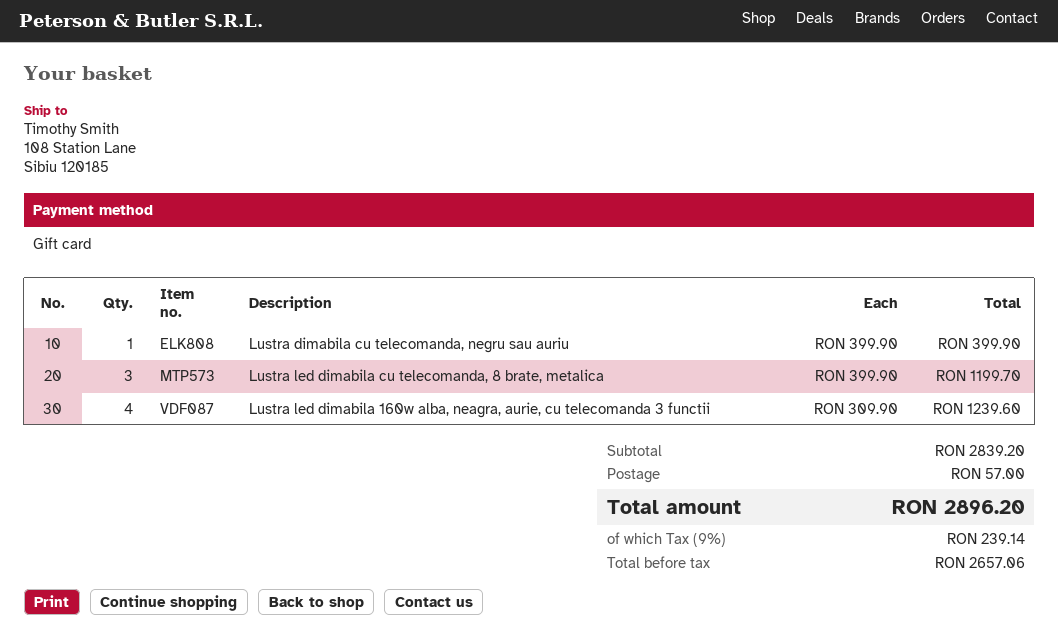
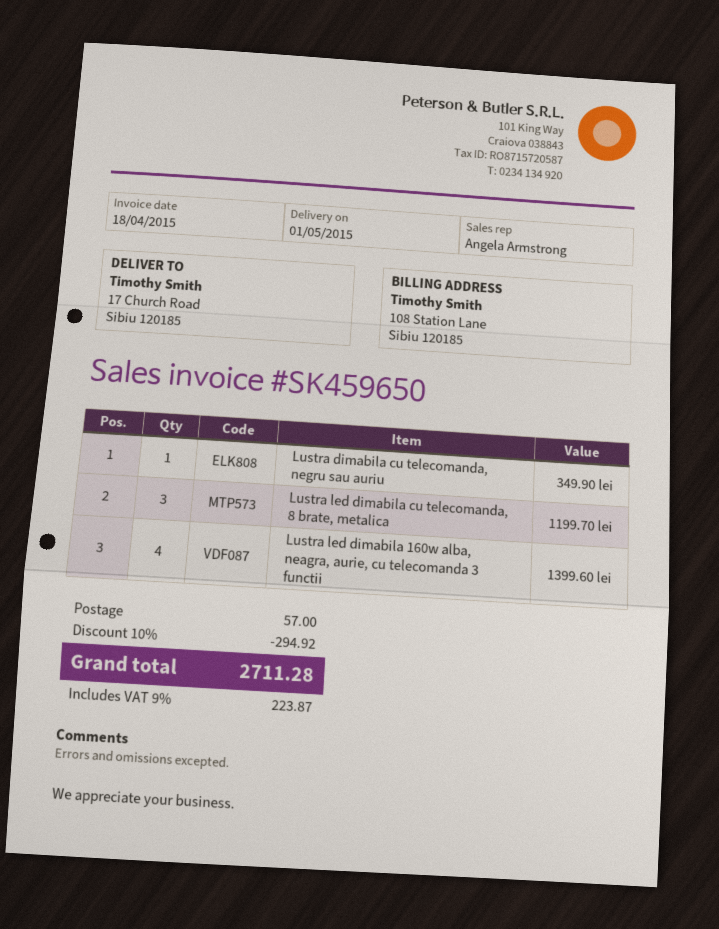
ship to: 108 Station Lane, Sibiu 120185 -> 17 Church Road, Sibiu 120185
Lustra dimabila cu telecomanda, negru sau auriu: 1 for 399.90 -> 1 for 349.90
Lustra led dimabila 160w alba, neagra, aurie, cu telecomanda 3 functii: 4 for 1239.60 -> 4 for 1399.60
discount: none -> 10% = 294.92
tax: 9% = 239.14 -> 9% = 223.87
total: 2896.20 -> 2711.28

